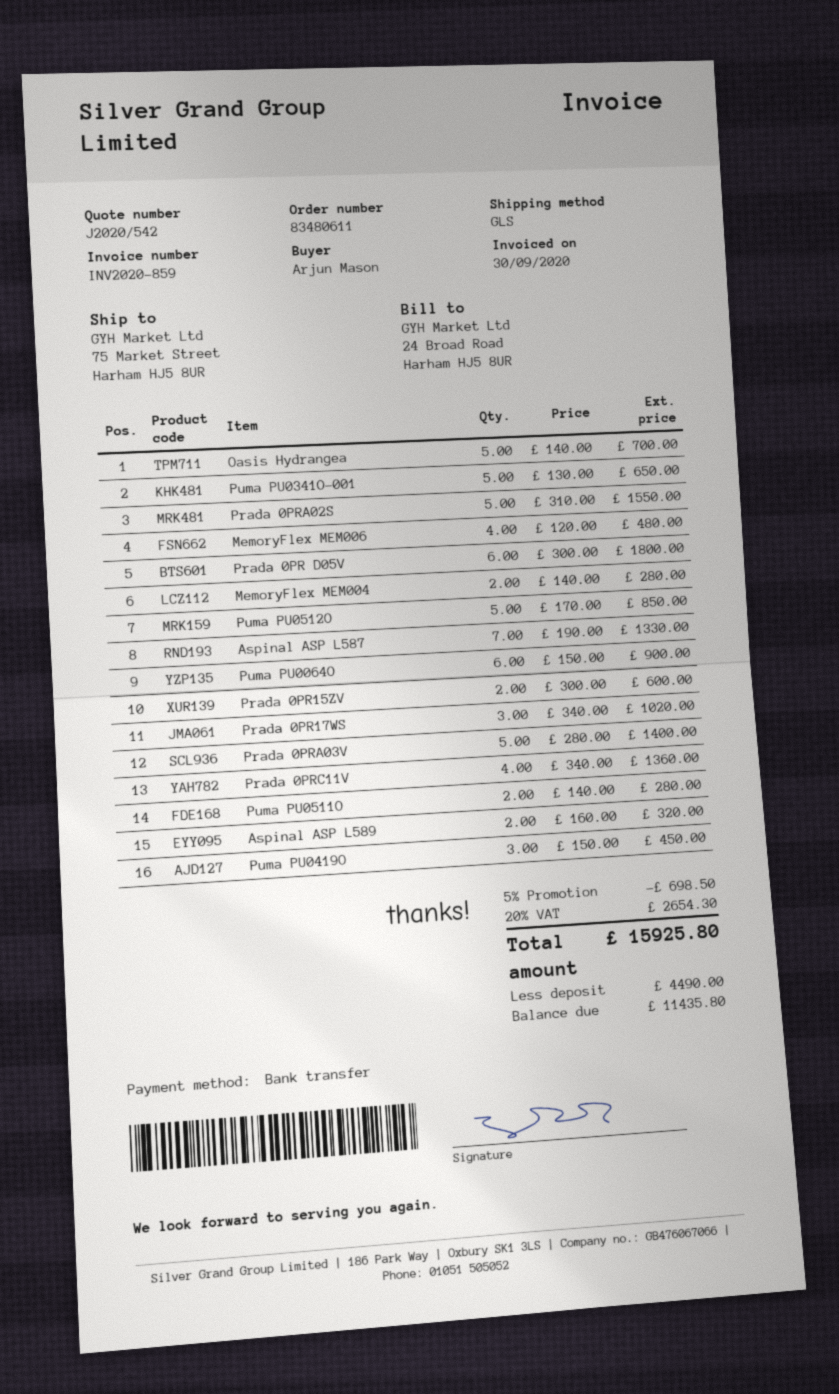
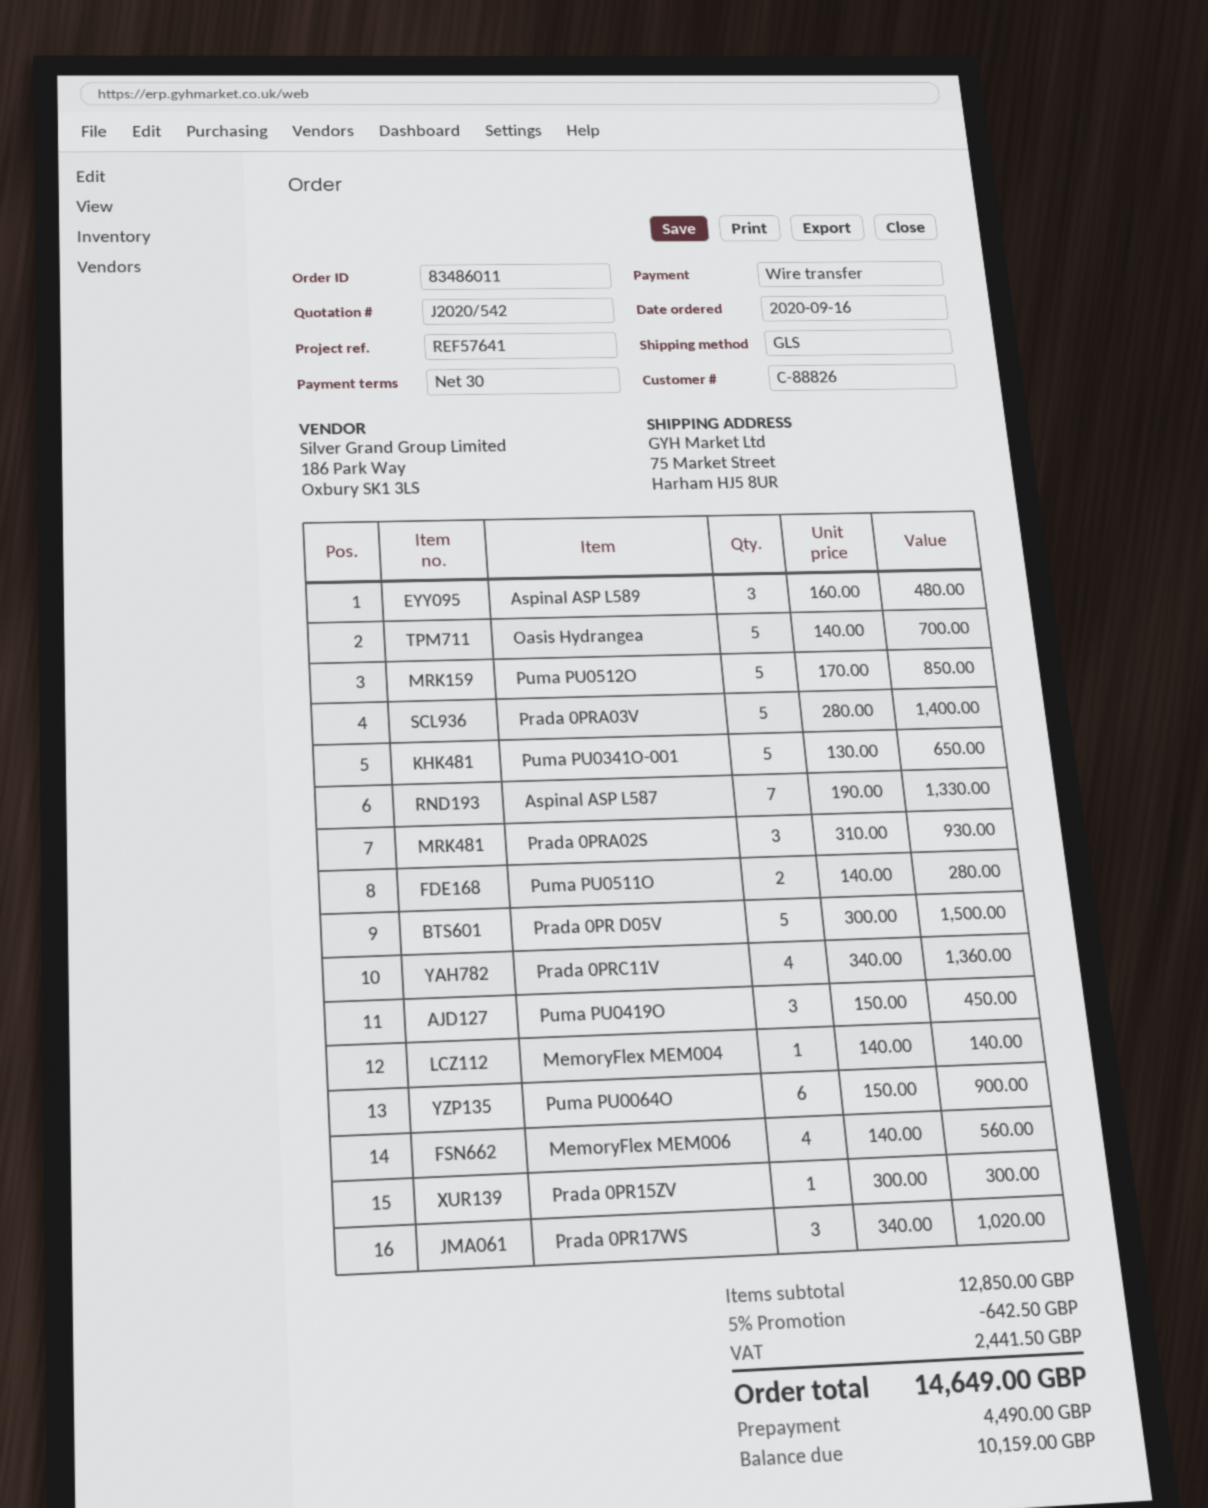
order number: 83480611 -> 83486011
Prada 0PRA02S: 5 x 310.00 = 1550.00 -> 3 x 310.00 = 930.00
MemoryFlex MEM006: 4 x 120.00 = 480.00 -> 4 x 140.00 = 560.00
Prada 0PR D05V: 6 x 300.00 = 1800.00 -> 5 x 300.00 = 1500.00
MemoryFlex MEM004: 2 x 140.00 = 280.00 -> 1 x 140.00 = 140.00
Prada 0PR15ZV: 2 x 300.00 = 600.00 -> 1 x 300.00 = 300.00
Aspinal ASP L589: 2 x 160.00 = 320.00 -> 3 x 160.00 = 480.00
discount: 5% = 698.50 -> 5% = 642.50
tax: 2654.30 -> 2441.50
total: 15925.80 -> 14649.00
balance: 11435.80 -> 10159.00

